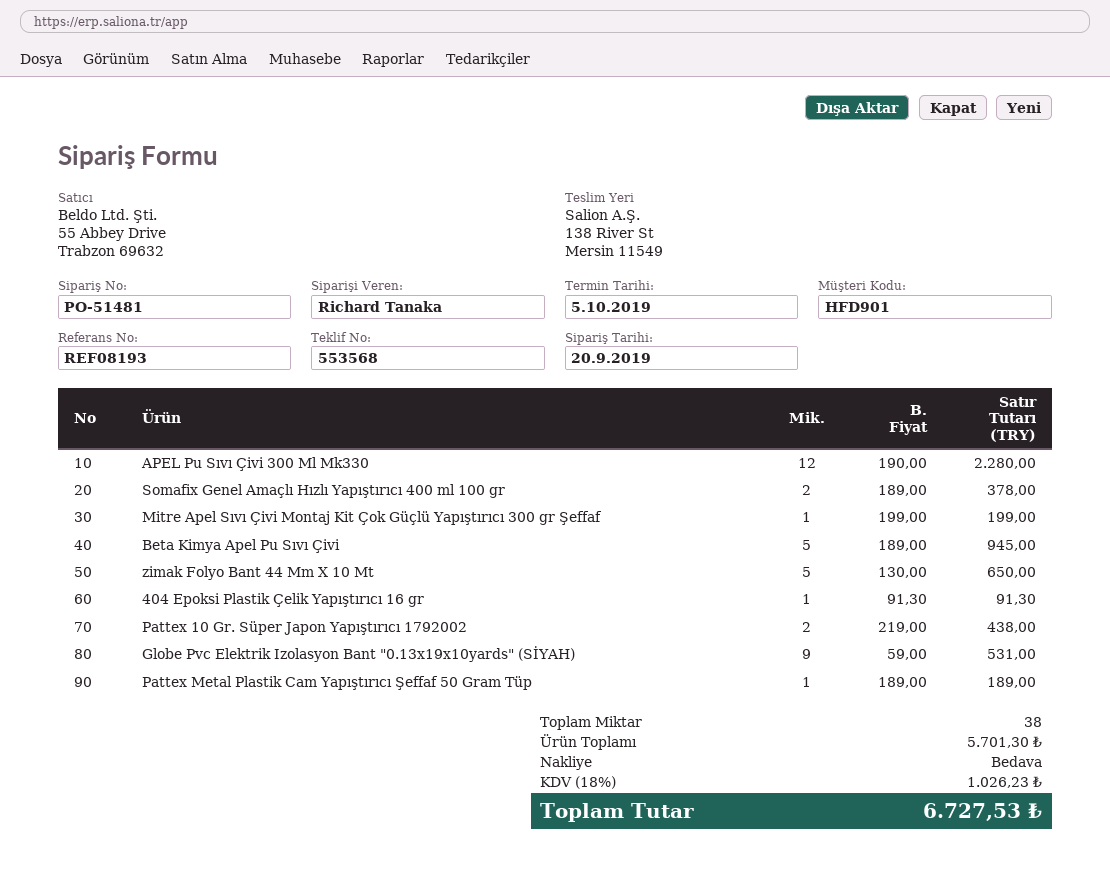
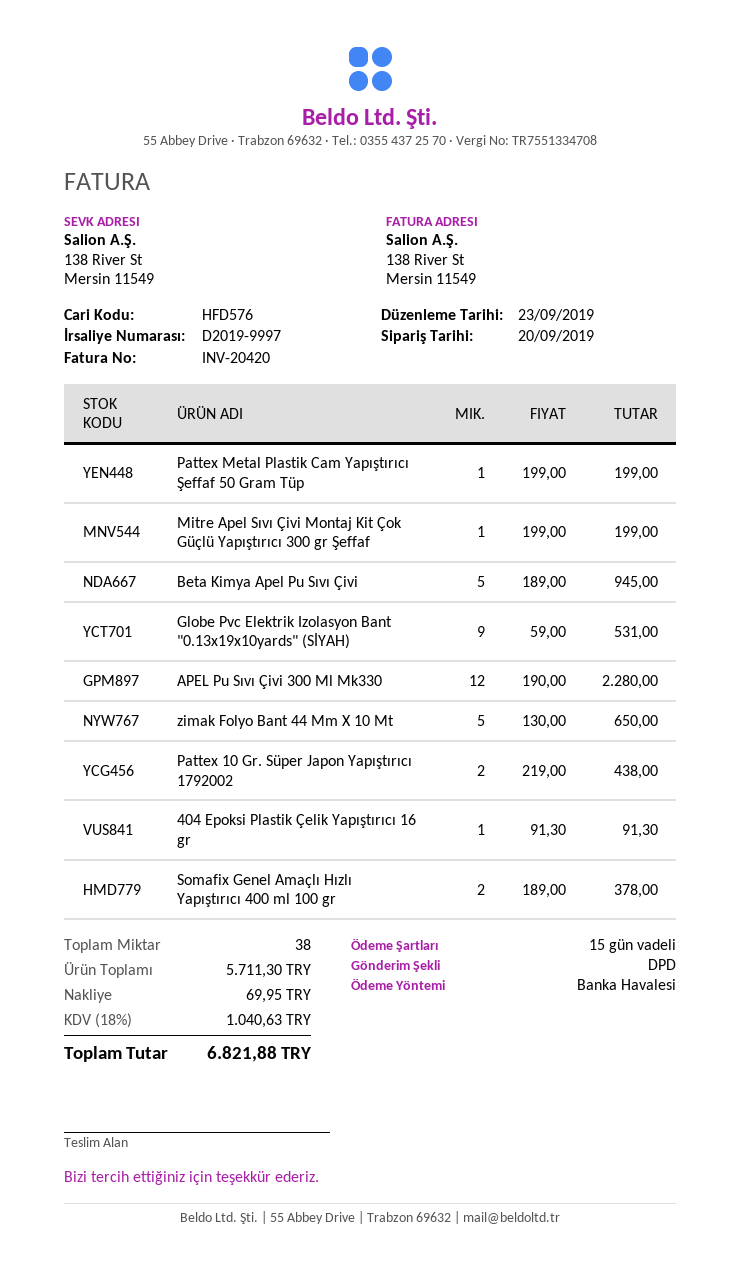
customer number: HFD901 -> HFD576
Pattex Metal Plastik Cam Yapıştırıcı Şeffaf 50 Gram Tüp: 1 x 189.00 = 189.00 -> 1 x 199.00 = 199.00
subtotal: 5701.30 -> 5711.30
shipping: 0.00 -> 69.95
tax: 18% = 1026.23 -> 18% = 1040.63
total: 6727.53 -> 6821.88

